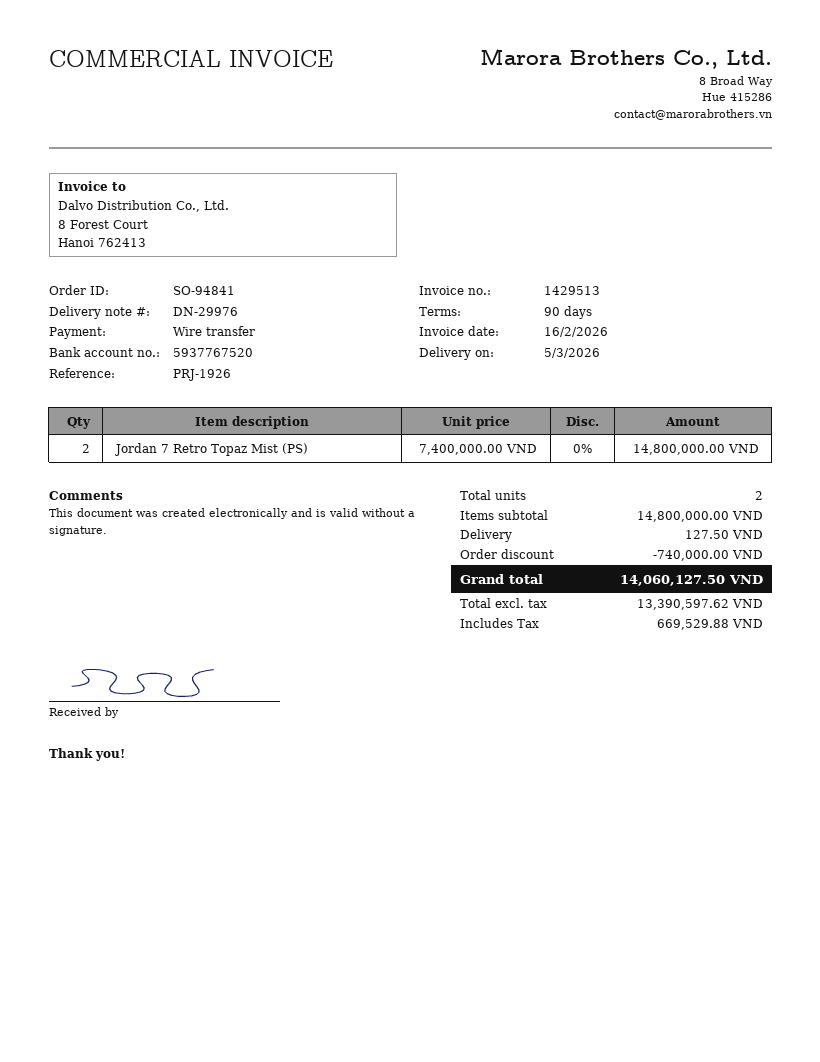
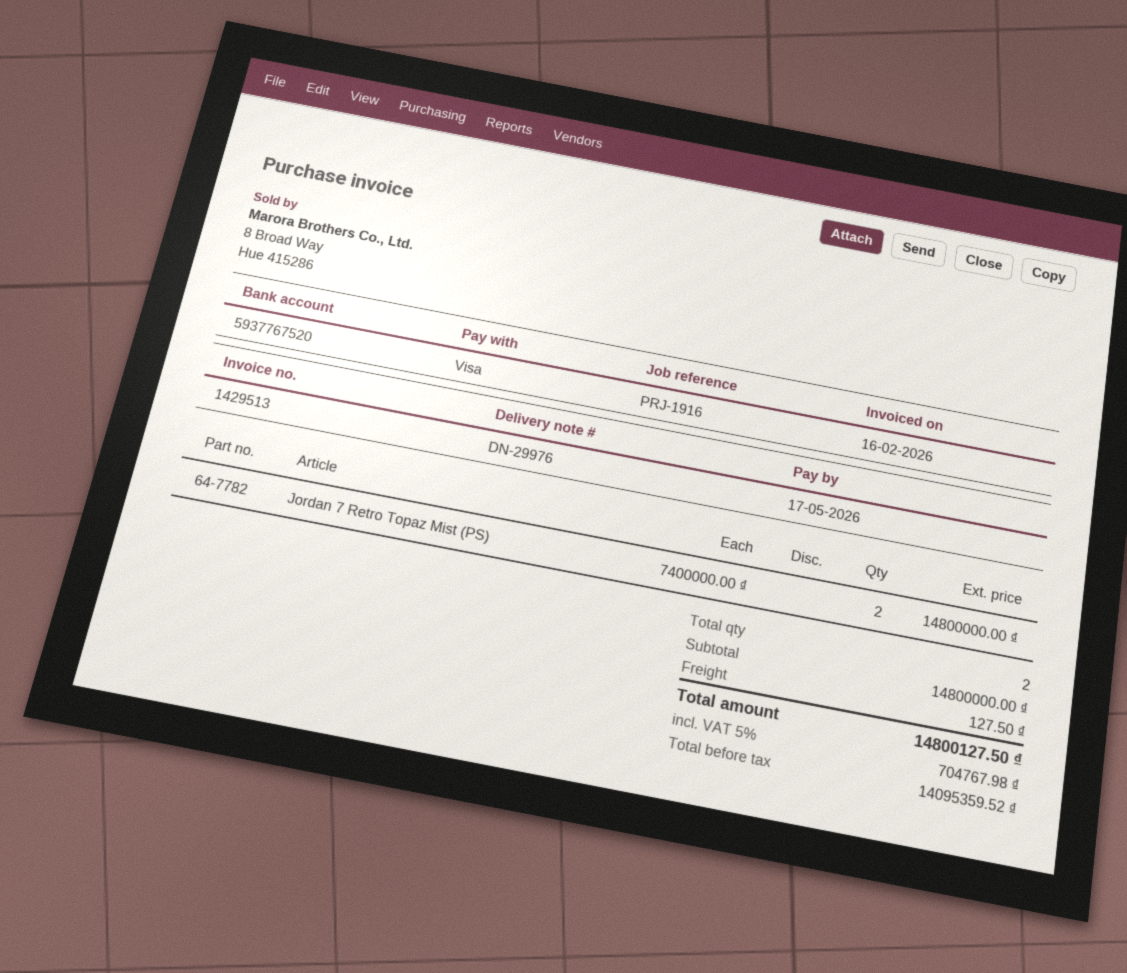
reference: PRJ-1926 -> PRJ-1916
payment method: bank transfer -> Visa
discount: 740000.00 -> none
net: 13390597.62 -> 14095359.52
tax: 669529.88 -> 704767.98
total: 14060127.50 -> 14800127.50

